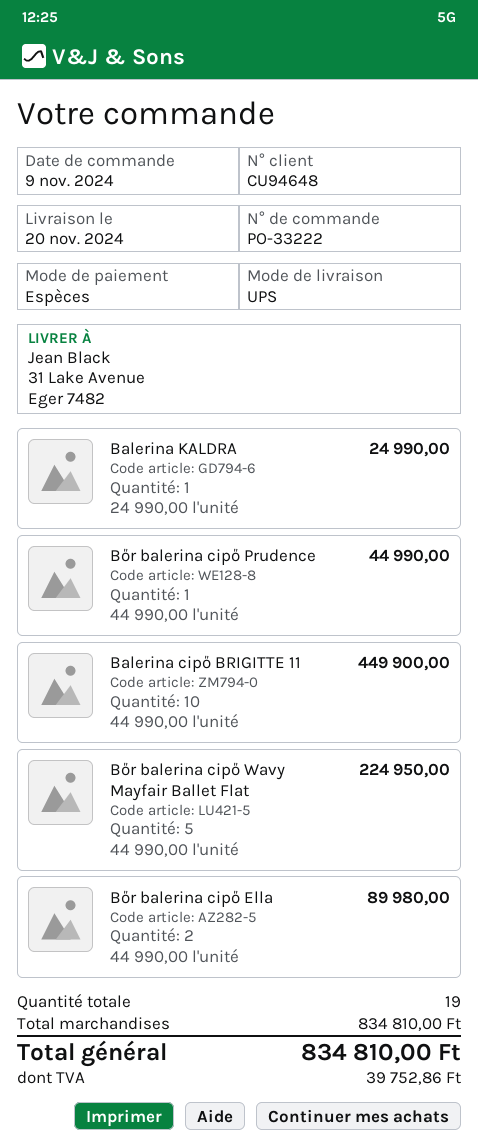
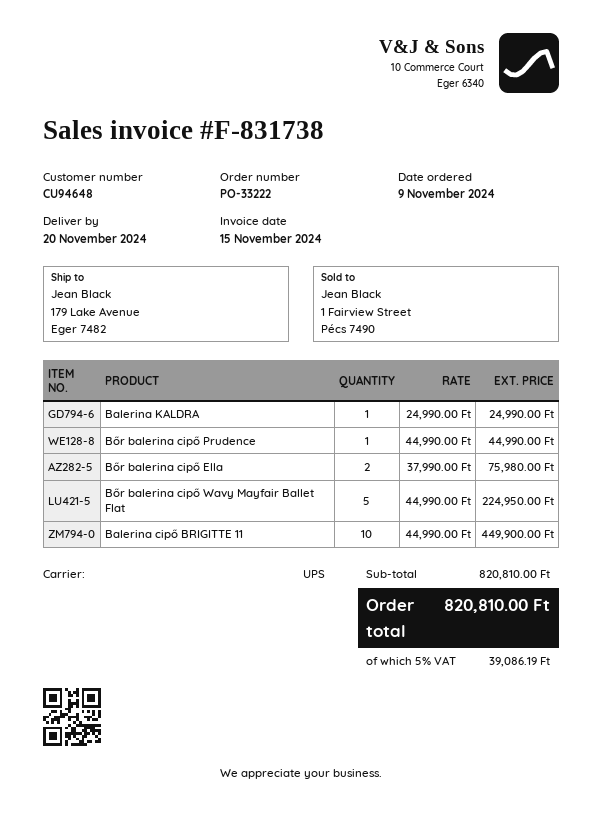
ship to: 31 Lake Avenue, Eger 7482 -> 179 Lake Avenue, Eger 7482
Bőr balerina cipő Ella: 2 x 44990.00 = 89980.00 -> 2 x 37990.00 = 75980.00
subtotal: 834810.00 -> 820810.00
tax: 39752.86 -> 39086.19
total: 834810.00 -> 820810.00

